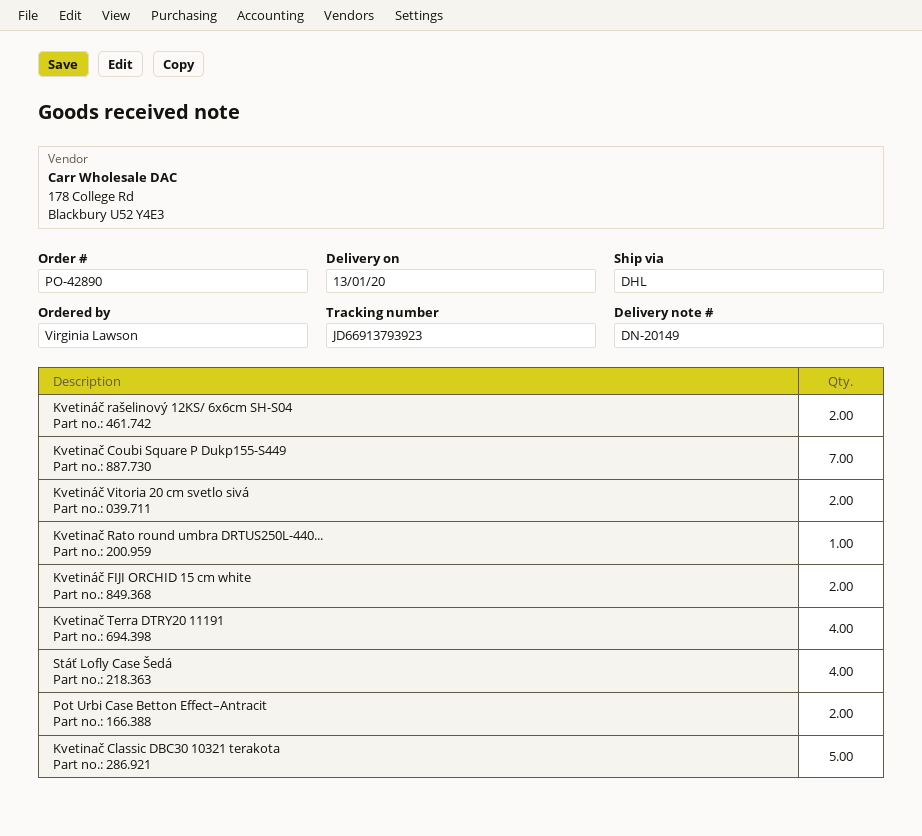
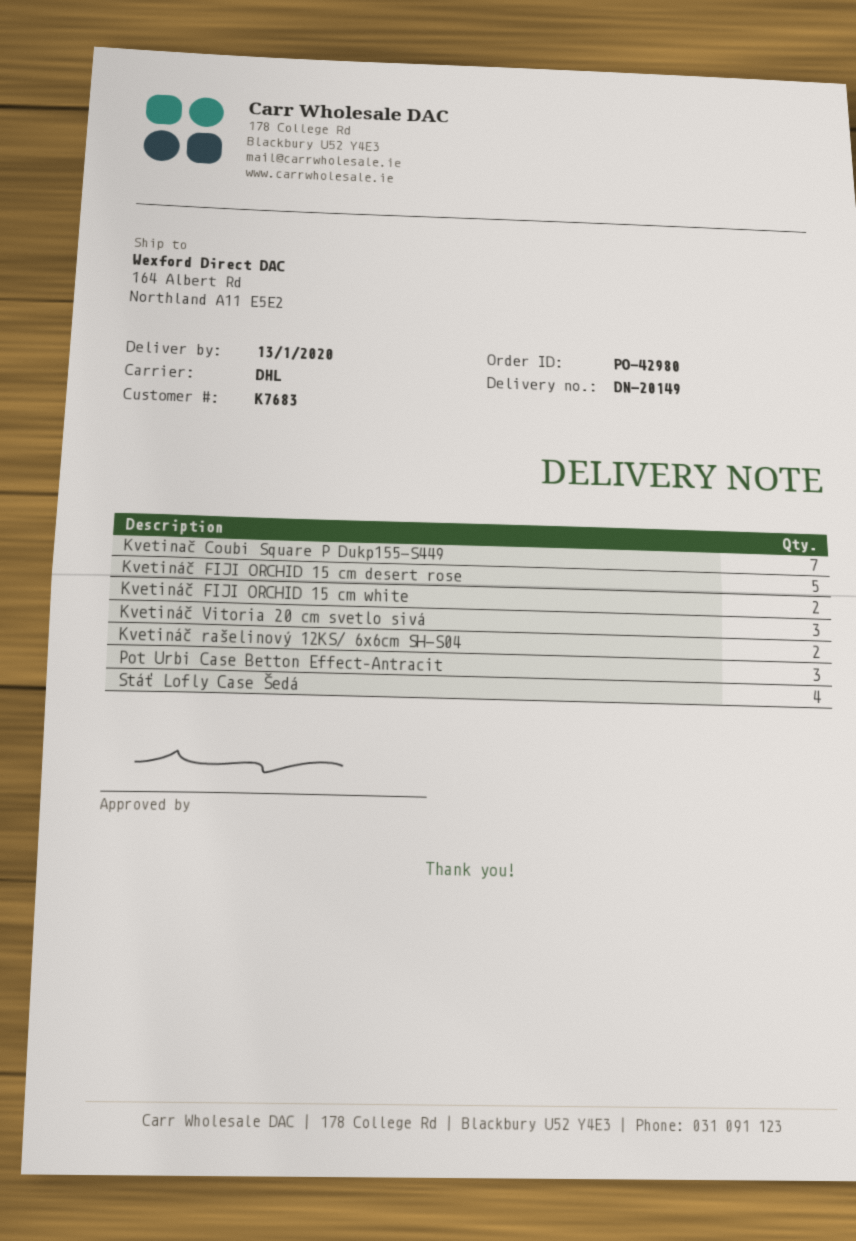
order number: PO-42890 -> PO-42980
Kvetináč Vitoria 20 cm svetlo sivá: 2 -> 3
Kvetinač Rato round umbra DRTUS250L-440...: 1 -> none
Kvetinač Terra DTRY20 11191: 4 -> none
Pot Urbi Case Betton Effect–Antracit: 2 -> 3
Kvetinač Classic DBC30 10321 terakota: 5 -> none
Kvetináč FIJI ORCHID 15 cm desert rose: none -> 5

